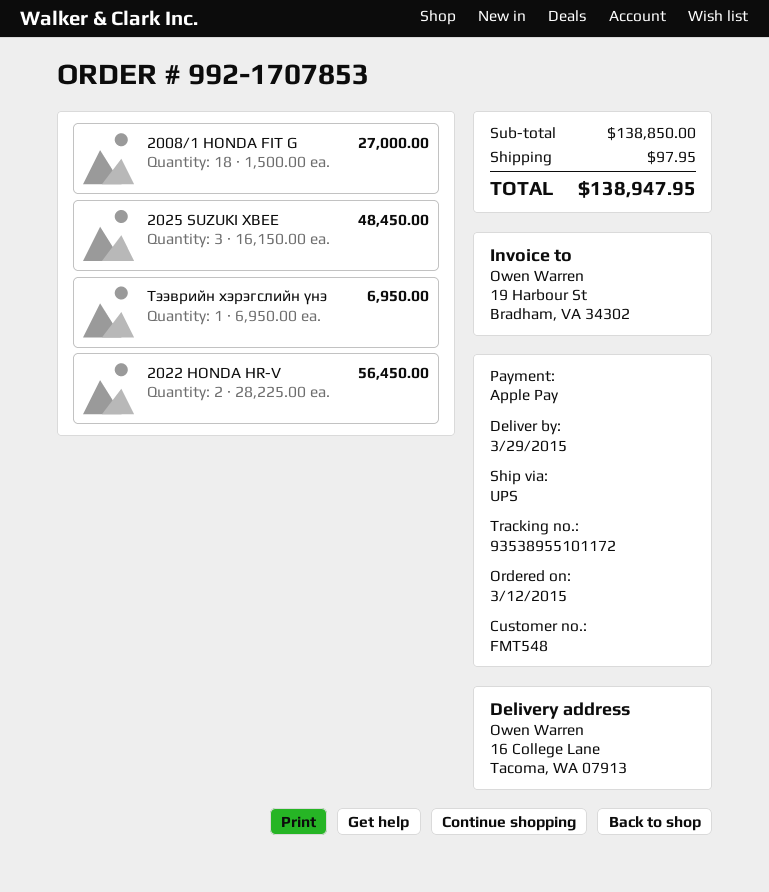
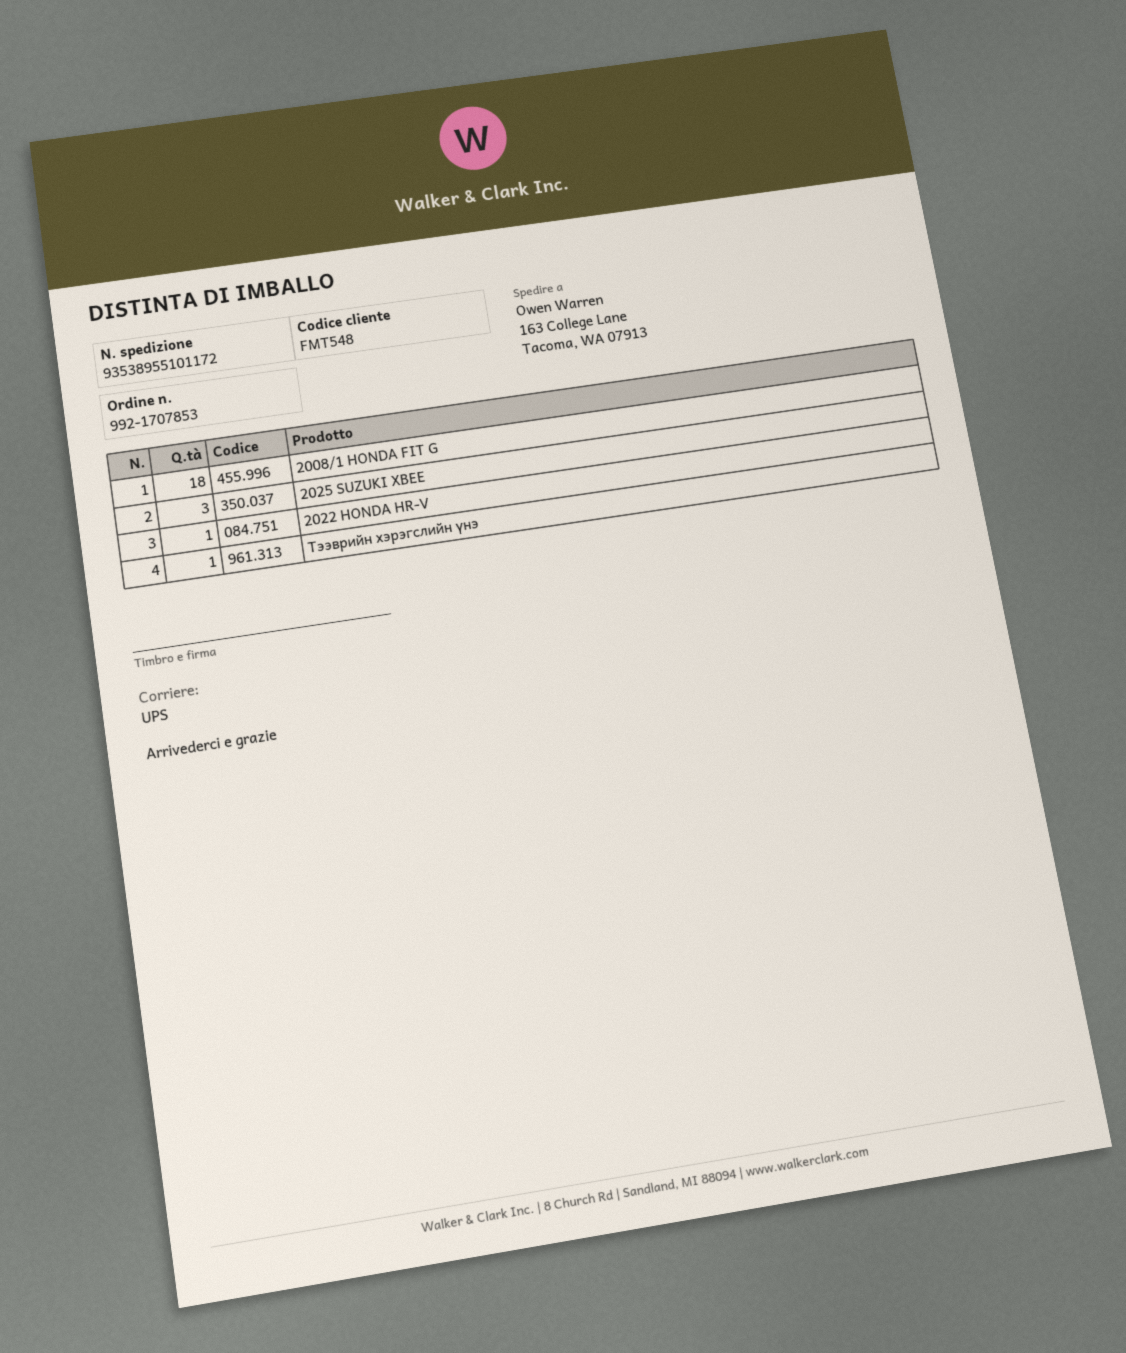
ship to: 16 College Lane, Tacoma, WA 07913 -> 163 College Lane, Tacoma, WA 07913
2022 HONDA HR-V: 2 -> 1

